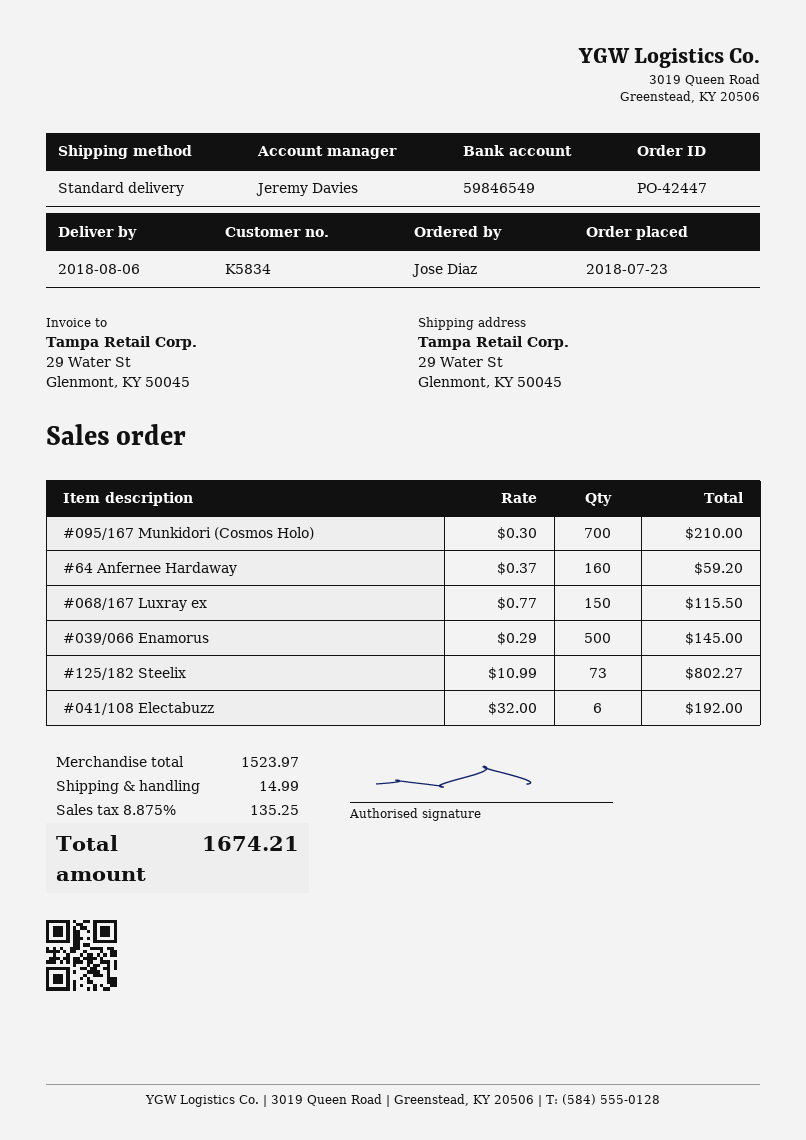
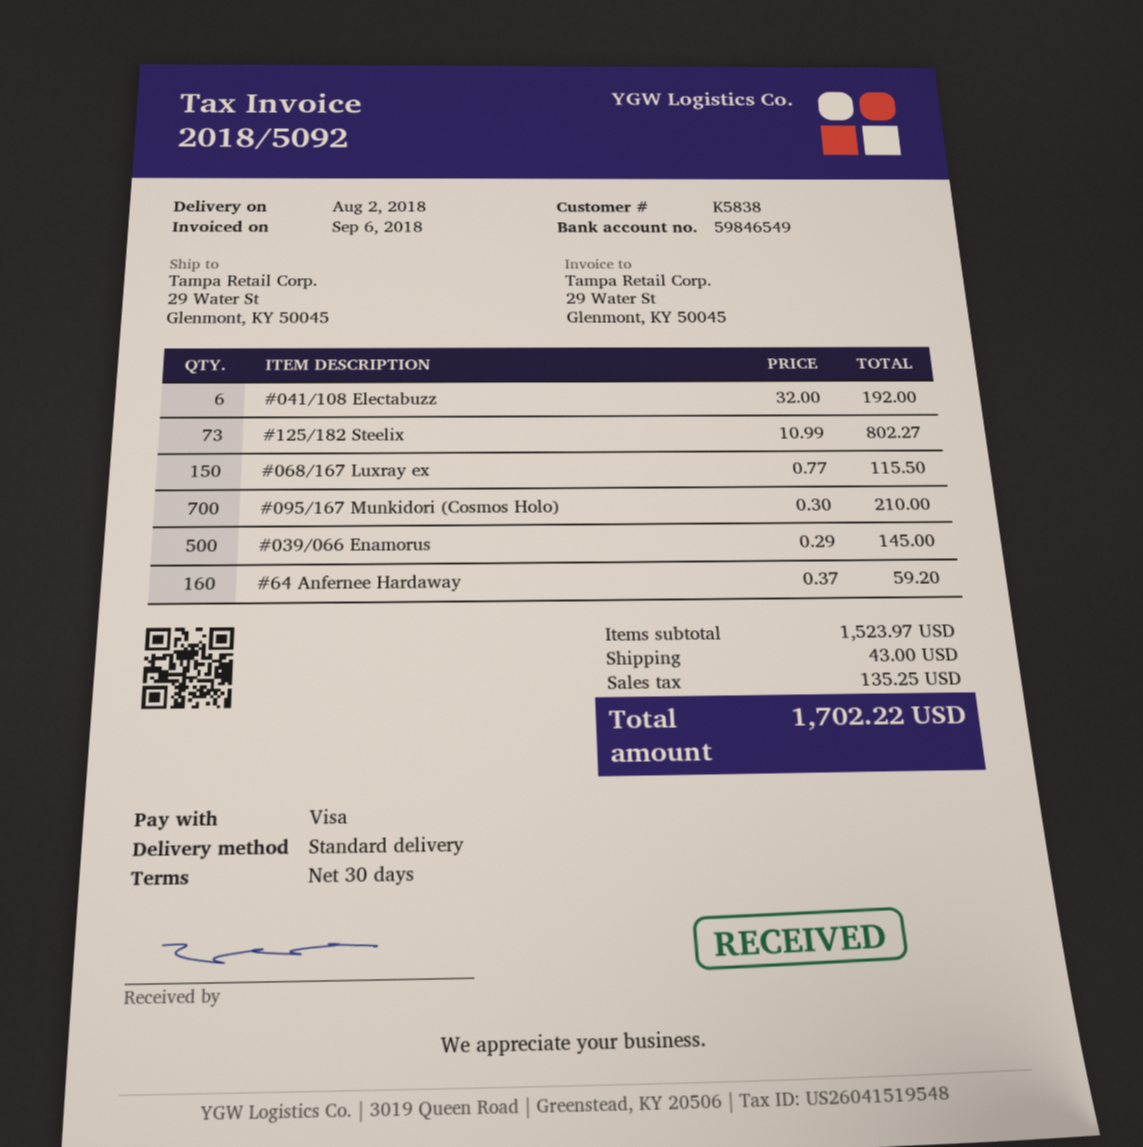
delivery date: 2018-08-06 -> 2018-08-02
customer number: K5834 -> K5838
shipping: 14.99 -> 43.00
total: 1674.21 -> 1702.22

